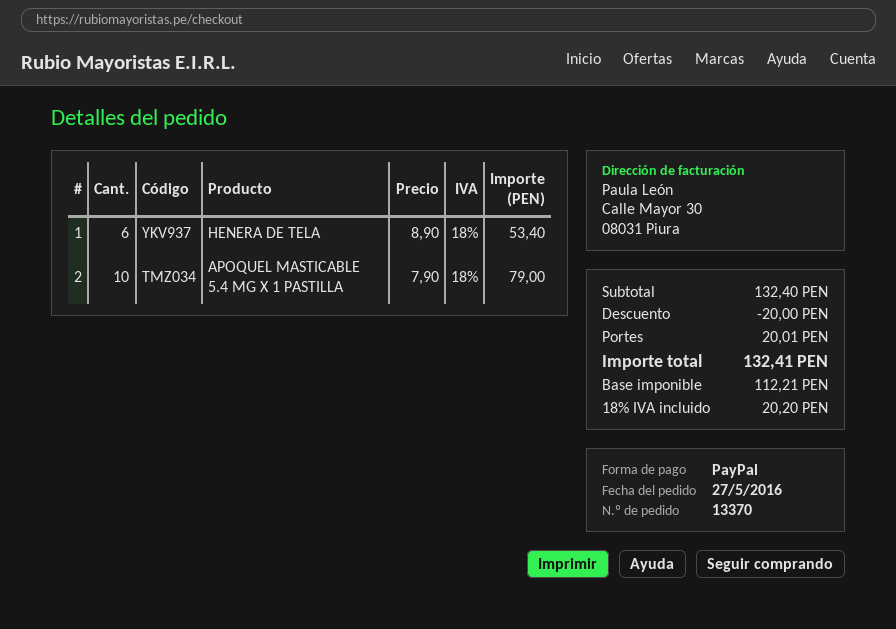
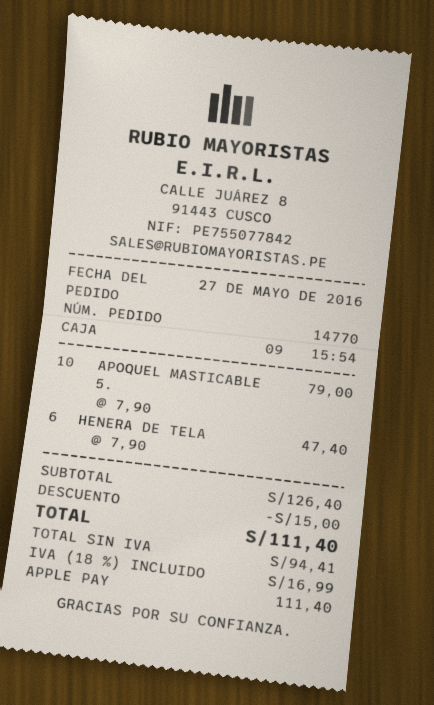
order number: 13370 -> 14770
payment method: PayPal -> Apple Pay
HENERA DE TELA: 6 x 8.90 = 53.40 -> 6 x 7.90 = 47.40
subtotal: 132.40 -> 126.40
discount: 20.00 -> 15.00
shipping: 20.01 -> none
net: 112.21 -> 94.41
tax: 18% = 20.20 -> 18% = 16.99
total: 132.41 -> 111.40

